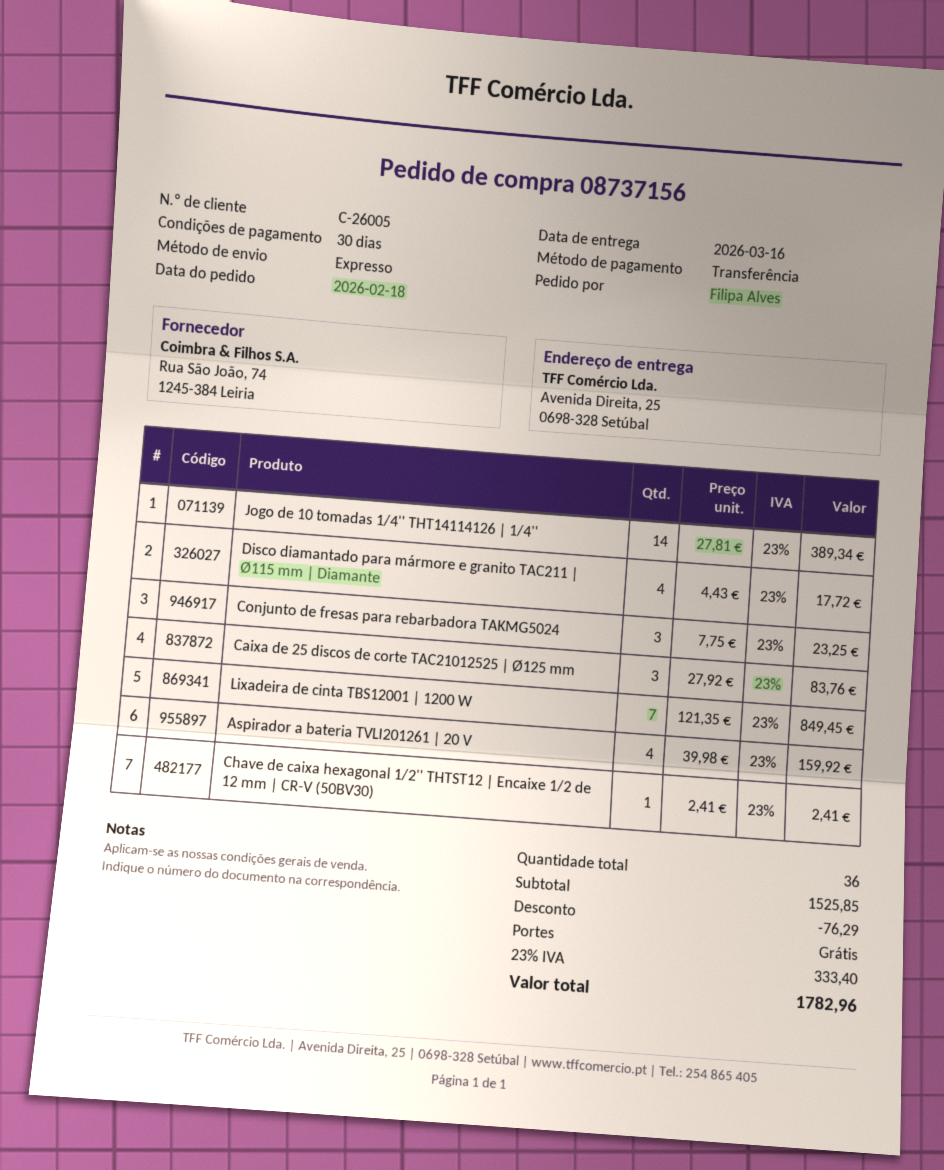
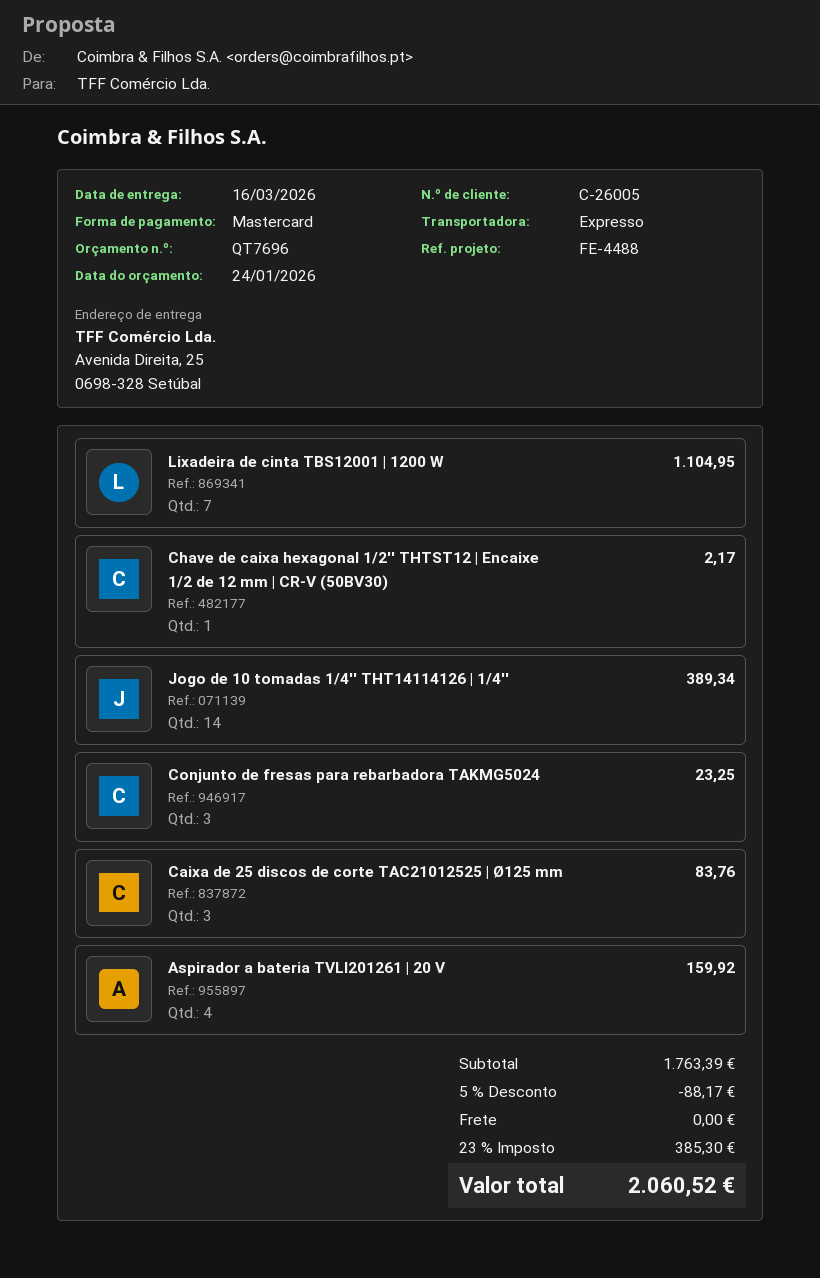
payment method: bank transfer -> Mastercard
Disco diamantado para mármore e granito TAC211 | Ø115 mm | Diamante: 4 for 17.72 -> none
Lixadeira de cinta TBS12001 | 1200 W: 7 for 849.45 -> 7 for 1104.95
Chave de caixa hexagonal 1/2'' THTST12 | Encaixe 1/2 de 12 mm | CR-V (50BV30): 1 for 2.41 -> 1 for 2.17
subtotal: 1525.85 -> 1763.39
discount: 76.29 -> 88.17
tax: 23% = 333.40 -> 23% = 385.30
total: 1782.96 -> 2060.52

